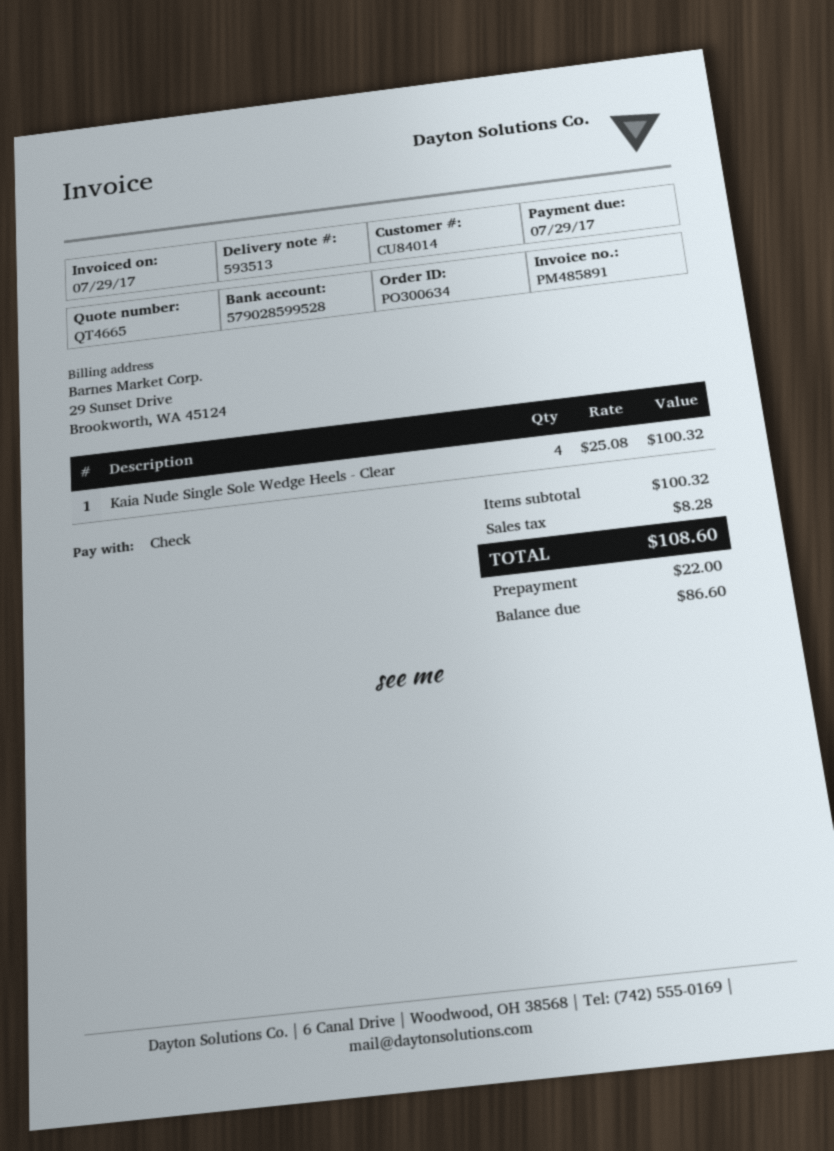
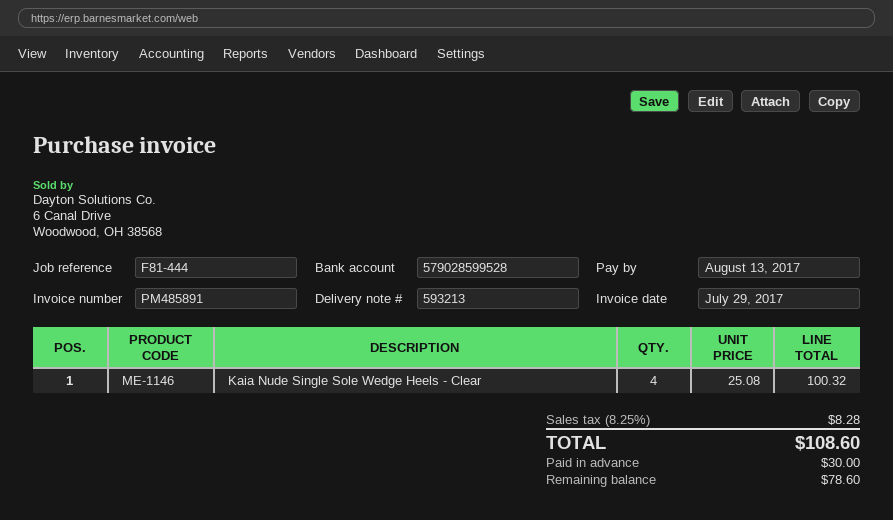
delivery note number: 593513 -> 593213
due date: 2017-07-29 -> 2017-08-13
deposit: 22.00 -> 30.00
balance: 86.60 -> 78.60

